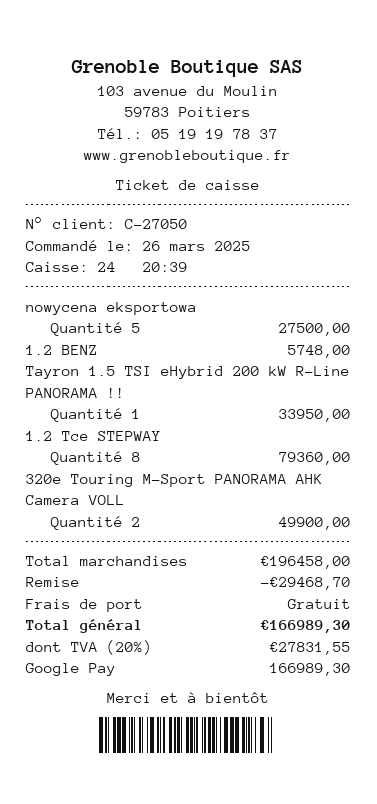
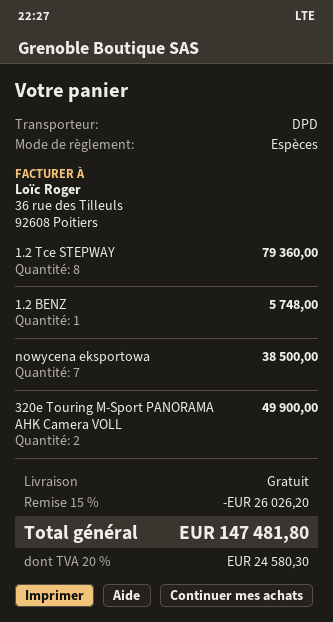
payment method: Google Pay -> cash
nowycena eksportowa: 5 for 27500.00 -> 7 for 38500.00
Tayron 1.5 TSI eHybrid 200 kW R-Line PANORAMA !!: 1 for 33950.00 -> none
discount: 29468.70 -> 26026.20
tax: 20% = 27831.55 -> 20% = 24580.30
total: 166989.30 -> 147481.80

